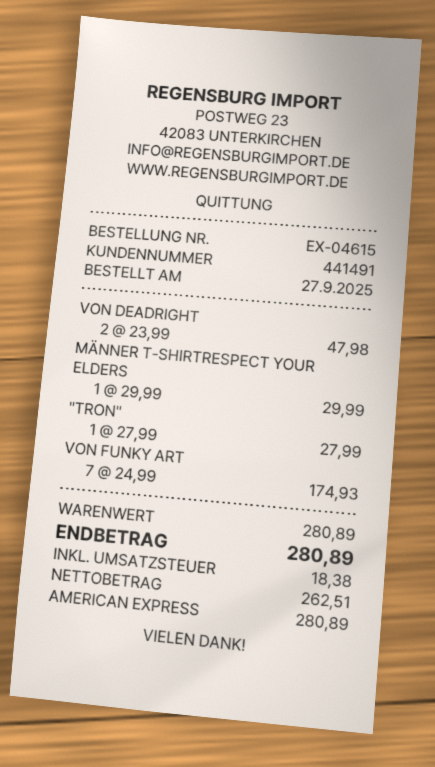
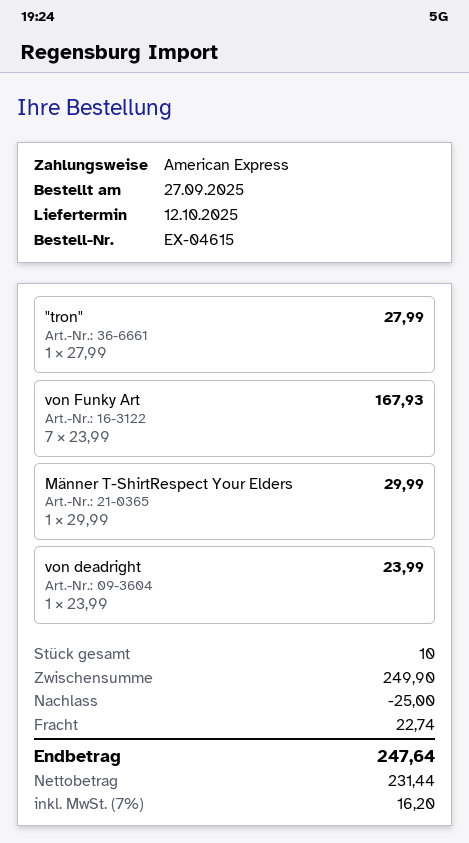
VON DEADRIGHT: 2 x 23.99 = 47.98 -> 1 x 23.99 = 23.99
VON FUNKY ART: 7 x 24.99 = 174.93 -> 7 x 23.99 = 167.93
subtotal: 280.89 -> 249.90
discount: none -> 25.00
shipping: none -> 22.74
net: 262.51 -> 231.44
tax: 18.38 -> 16.20
total: 280.89 -> 247.64

